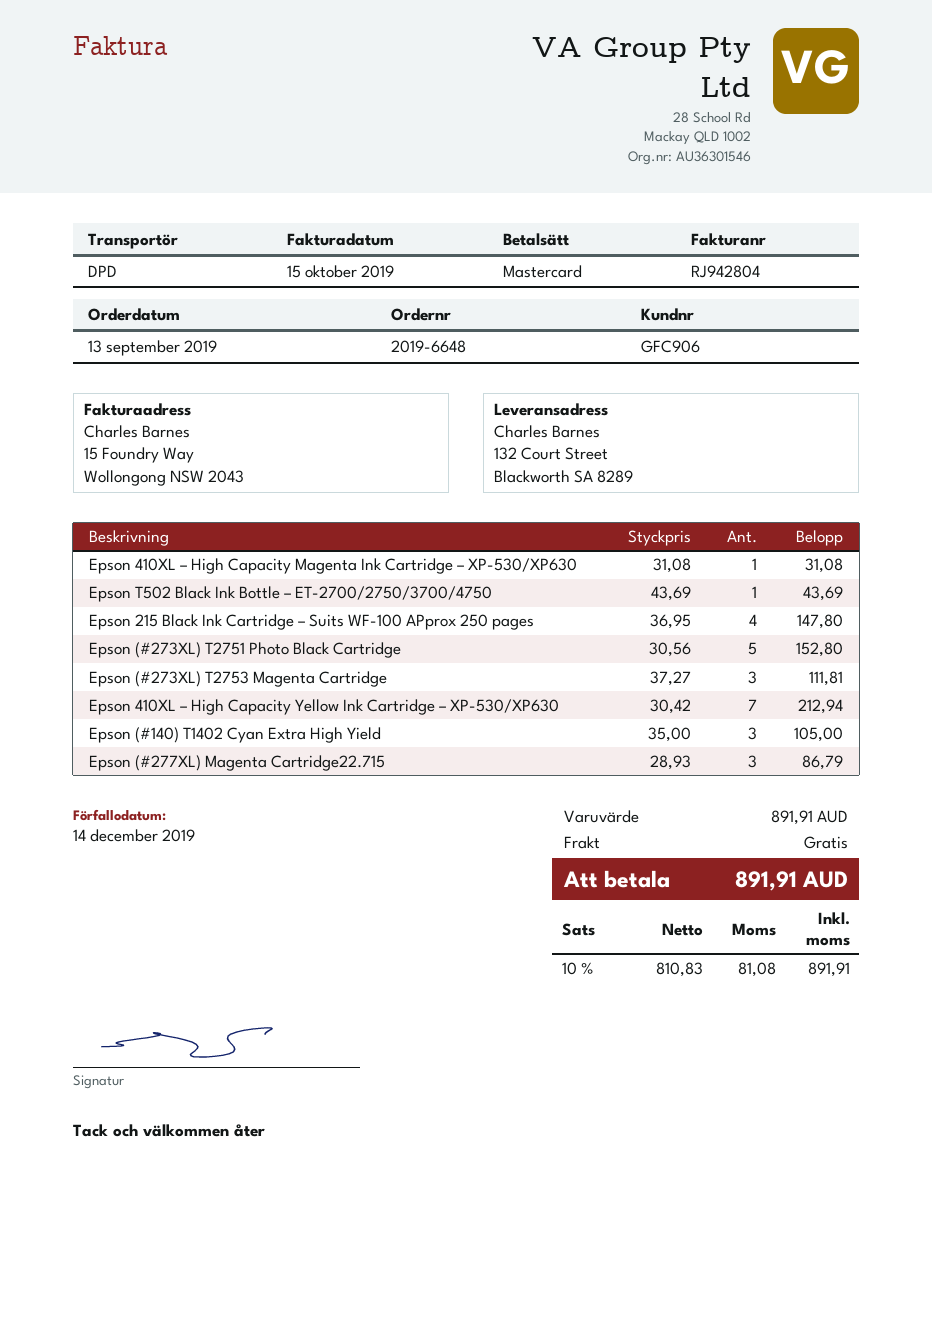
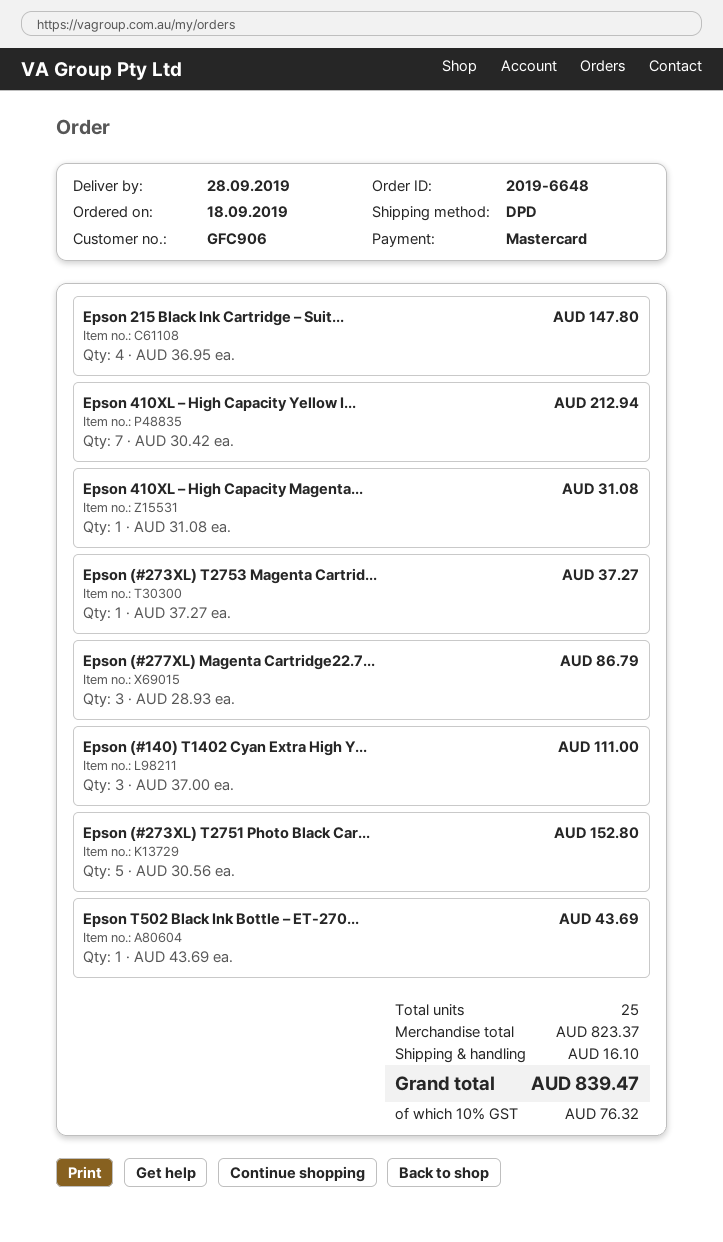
order date: 2019-09-13 -> 2019-09-18
Epson (#273XL) T2753 Magenta Cartridge: 3 x 37.27 = 111.81 -> 1 x 37.27 = 37.27
Epson (#140) T1402 Cyan Extra High Yield: 3 x 35.00 = 105.00 -> 3 x 37.00 = 111.00
subtotal: 891.91 -> 823.37
shipping: 0.00 -> 16.10
tax: 10% = 81.08 -> 10% = 76.32
total: 891.91 -> 839.47

